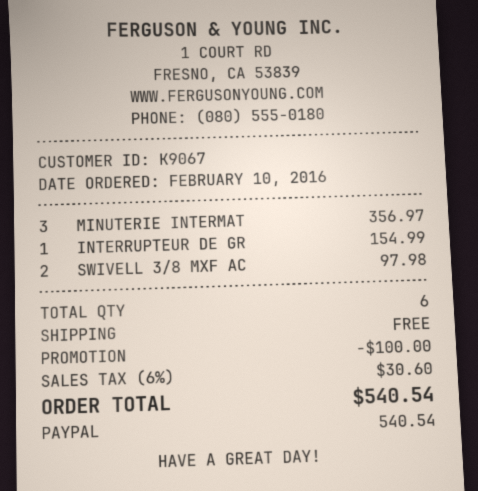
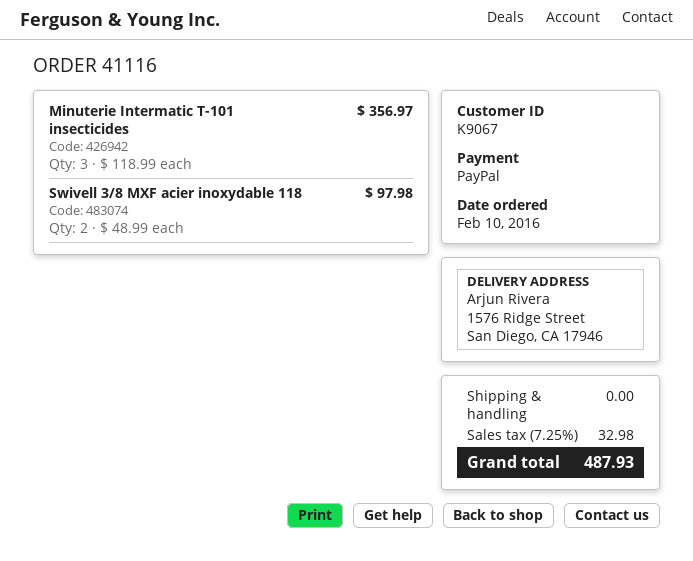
INTERRUPTEUR DE GR: 1 for 154.99 -> none
discount: 100.00 -> none
tax: 6% = 30.60 -> 7.25% = 32.98
total: 540.54 -> 487.93

